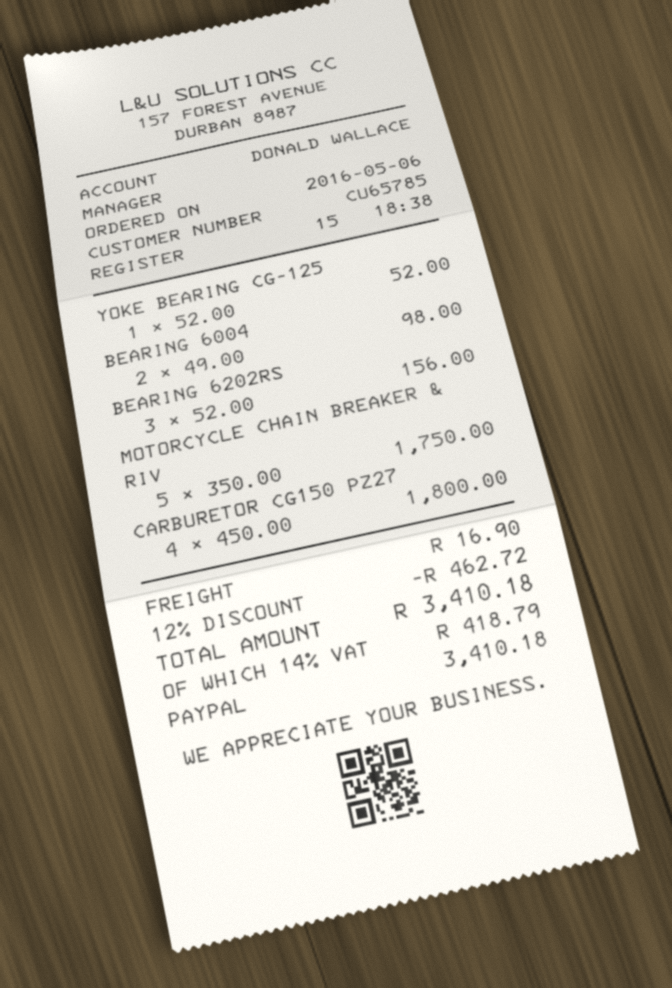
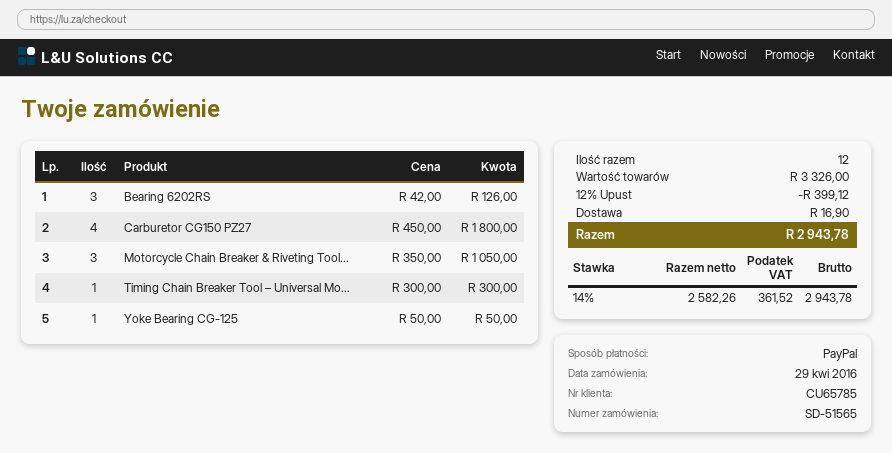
order date: 2016-05-06 -> 2016-04-29
YOKE BEARING CG-125: 1 x 52.00 = 52.00 -> 1 x 50.00 = 50.00
BEARING 6004: 2 x 49.00 = 98.00 -> none
BEARING 6202RS: 3 x 52.00 = 156.00 -> 3 x 42.00 = 126.00
MOTORCYCLE CHAIN BREAKER & RIV: 5 x 350.00 = 1750.00 -> 3 x 350.00 = 1050.00
Timing Chain Breaker Tool – Universal Mo...: none -> 1 x 300.00 = 300.00
discount: 12% = 462.72 -> 12% = 399.12
tax: 14% = 418.79 -> 14% = 361.52
total: 3410.18 -> 2943.78

